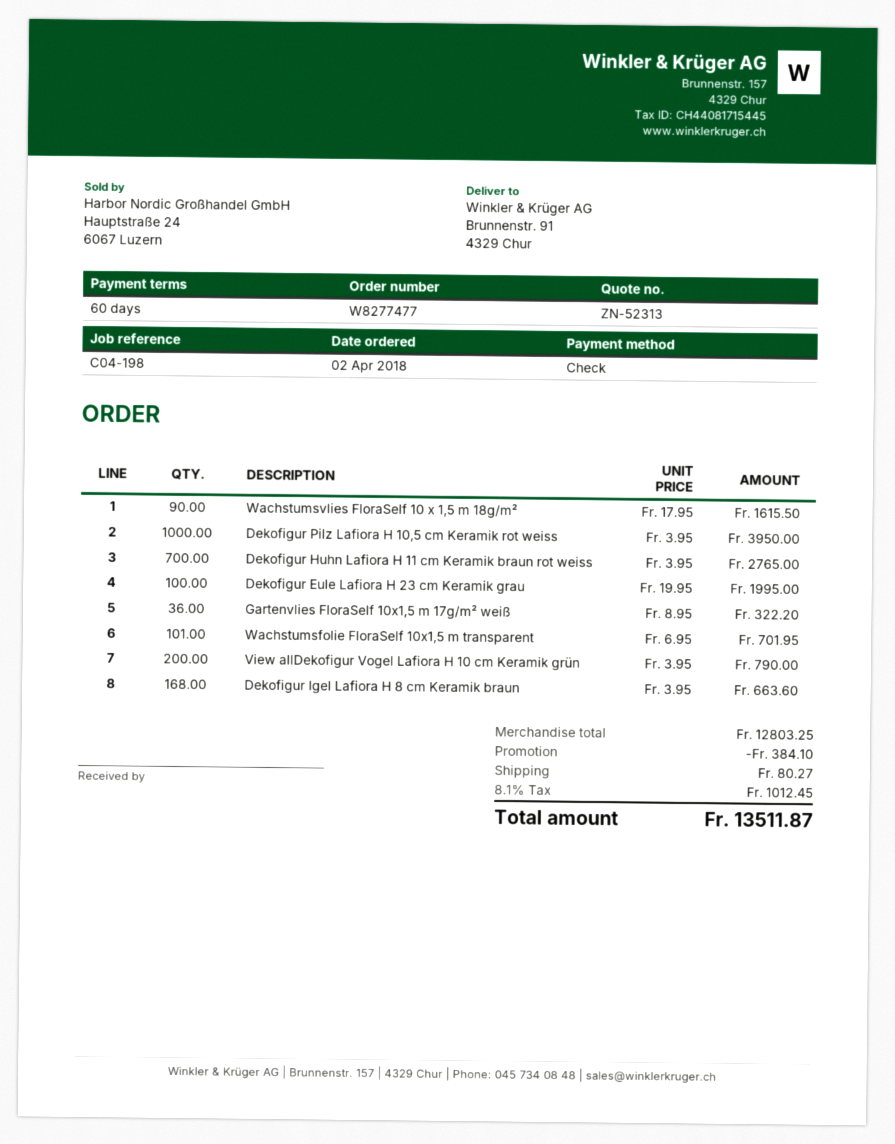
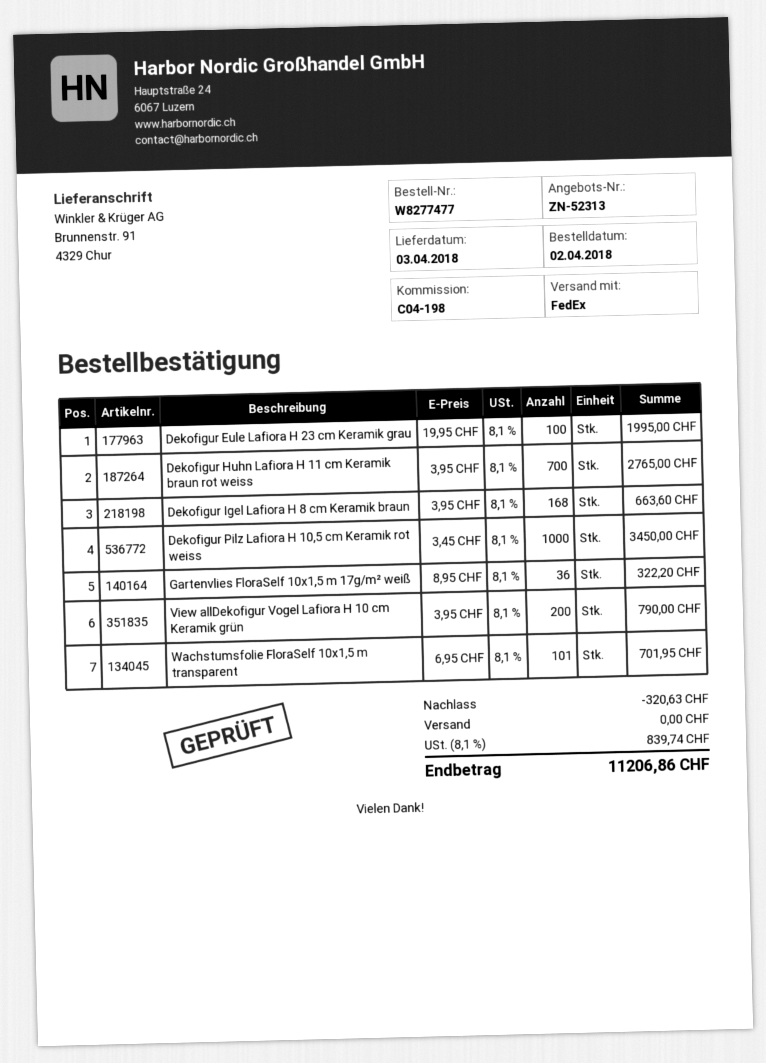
Wachstumsvlies FloraSelf 10 x 1,5 m 18g/m²: 90 x 17.95 = 1615.50 -> none
Dekofigur Pilz Lafiora H 10,5 cm Keramik rot weiss: 1000 x 3.95 = 3950.00 -> 1000 x 3.45 = 3450.00
discount: 384.10 -> 320.63
shipping: 80.27 -> 0.00
tax: 8.1% = 1012.45 -> 8.1% = 839.74
total: 13511.87 -> 11206.86

